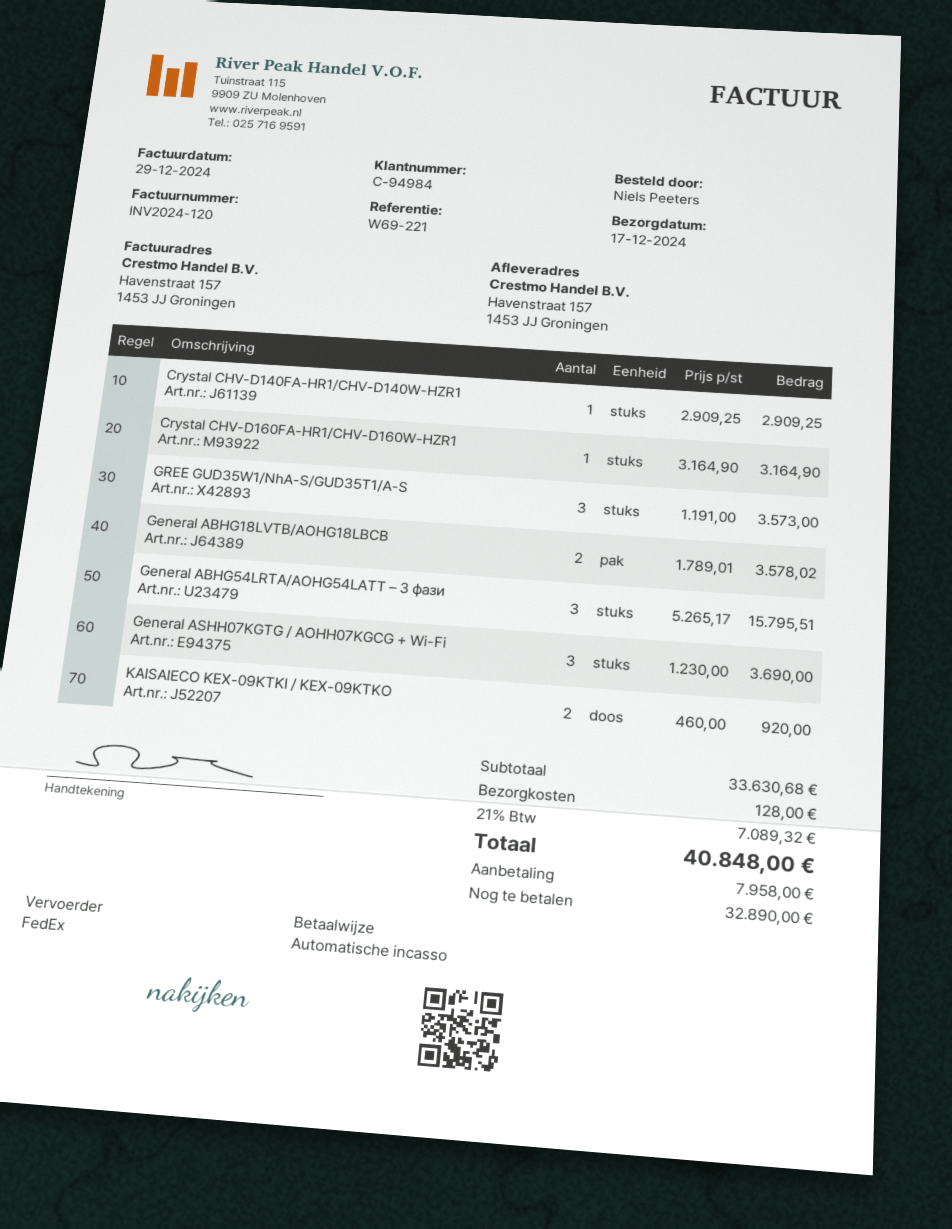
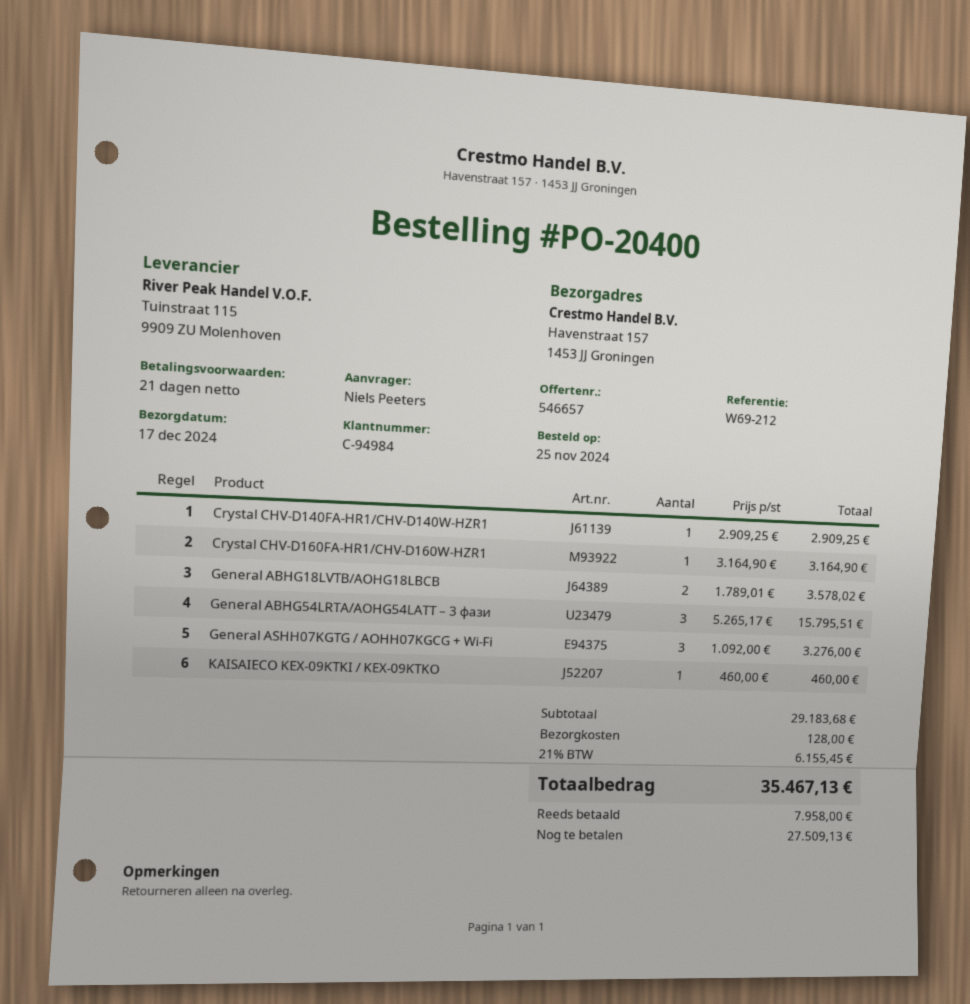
reference: W69-221 -> W69-212
GREE GUD35W1/NhA-S/GUD35T1/A-S: 3 x 1191.00 = 3573.00 -> none
General ASHH07KGTG / AOHH07KGCG + Wi-Fi: 3 x 1230.00 = 3690.00 -> 3 x 1092.00 = 3276.00
KAISAIECO KEX-09KTKI / KEX-09KTKO: 2 x 460.00 = 920.00 -> 1 x 460.00 = 460.00
subtotal: 33630.68 -> 29183.68
tax: 21% = 7089.32 -> 21% = 6155.45
total: 40848.00 -> 35467.13
balance: 32890.00 -> 27509.13

